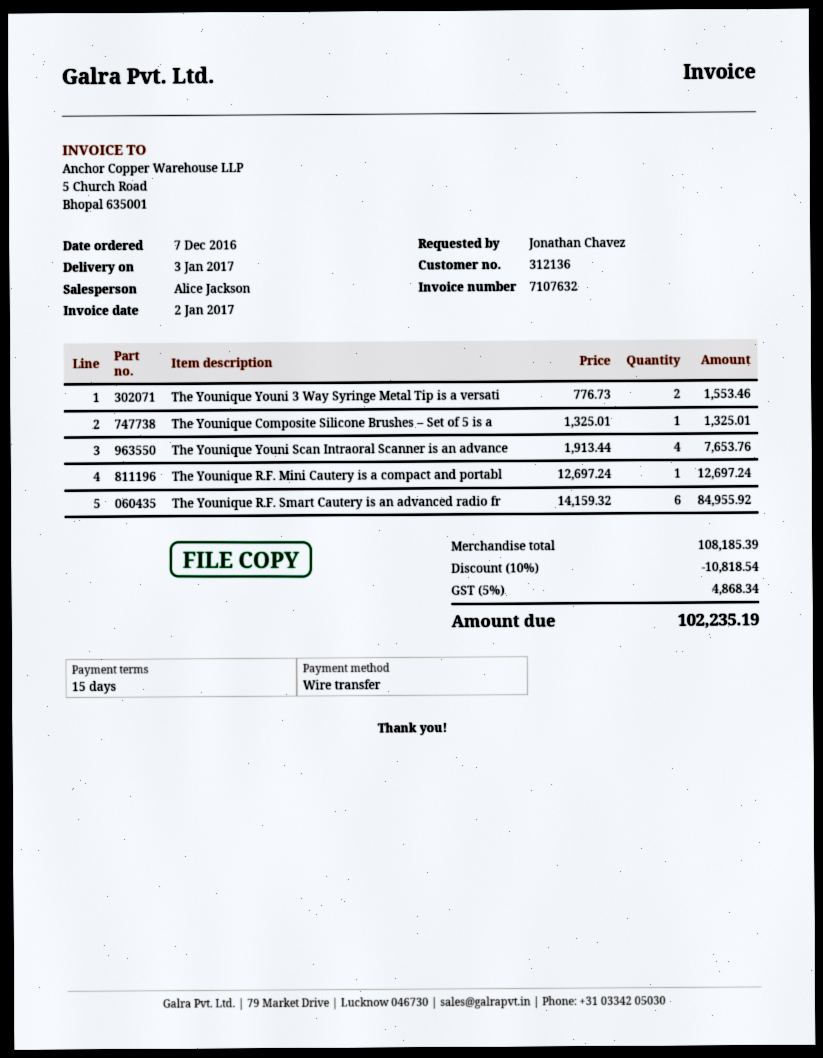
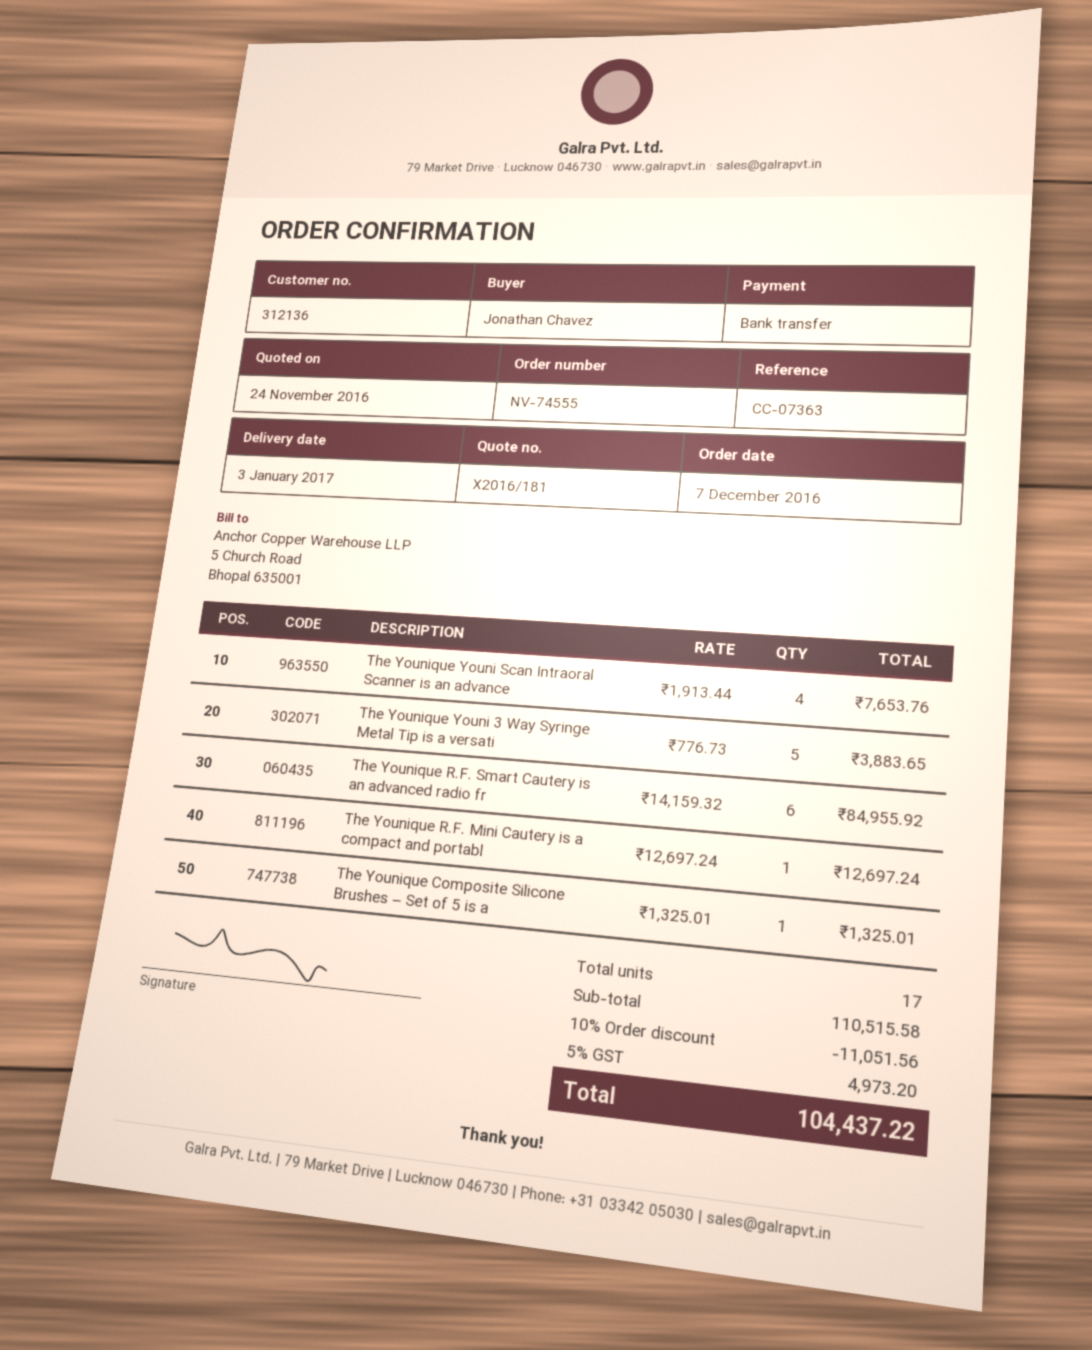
The Younique Youni 3 Way Syringe Metal Tip is a versati: 2 x 776.73 = 1553.46 -> 5 x 776.73 = 3883.65
subtotal: 108185.39 -> 110515.58
discount: 10% = 10818.54 -> 10% = 11051.56
tax: 5% = 4868.34 -> 5% = 4973.20
total: 102235.19 -> 104437.22

